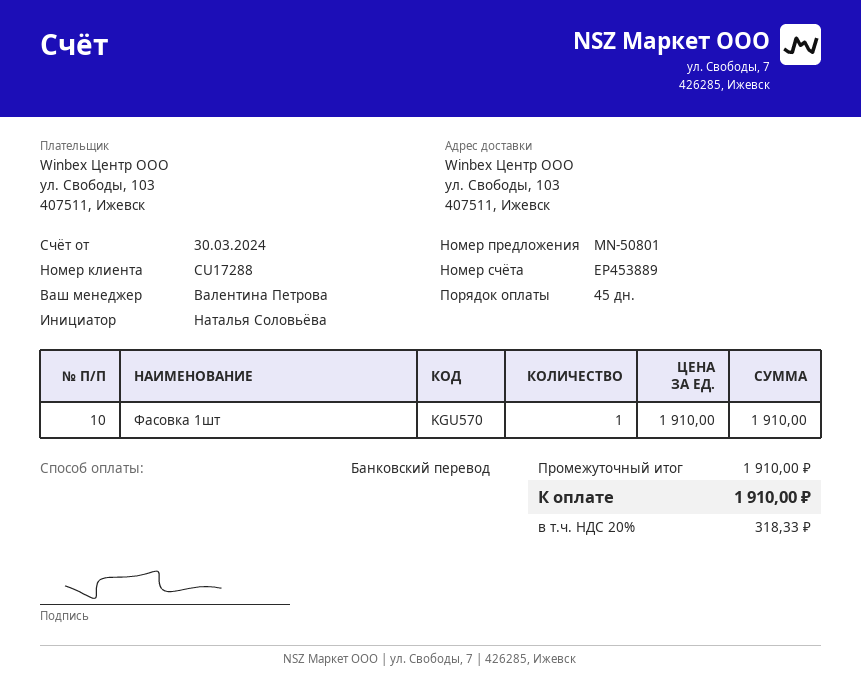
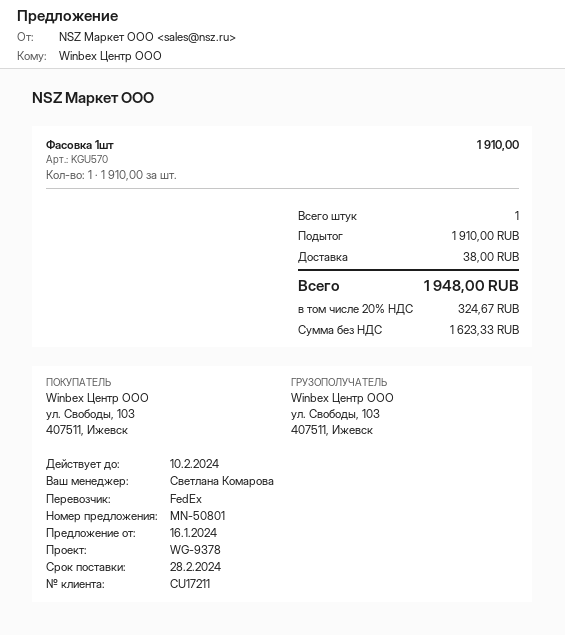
customer number: CU17288 -> CU17211
sales rep: Валентина Петрова -> Светлана Комарова
shipping: none -> 38.00
tax: 20% = 318.33 -> 20% = 324.67
total: 1910.00 -> 1948.00

